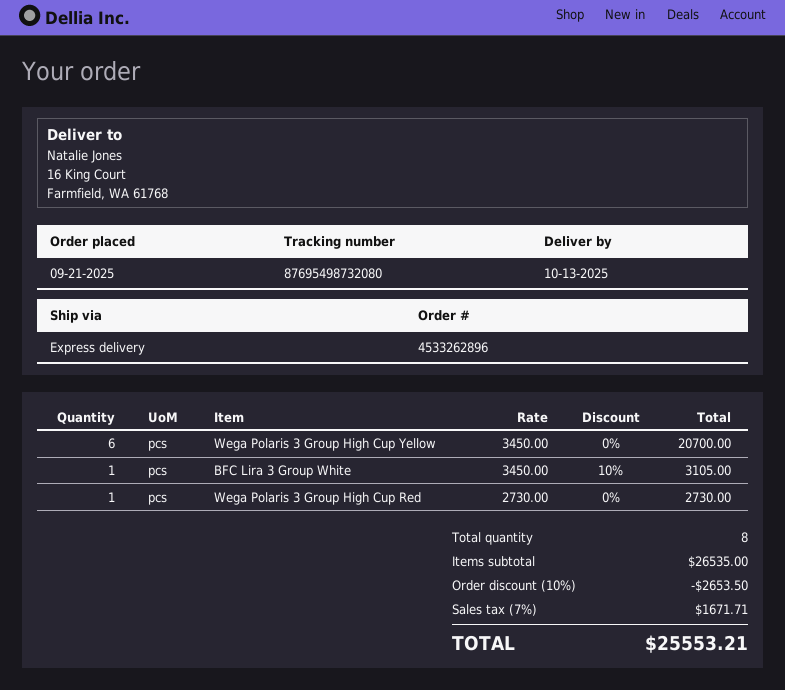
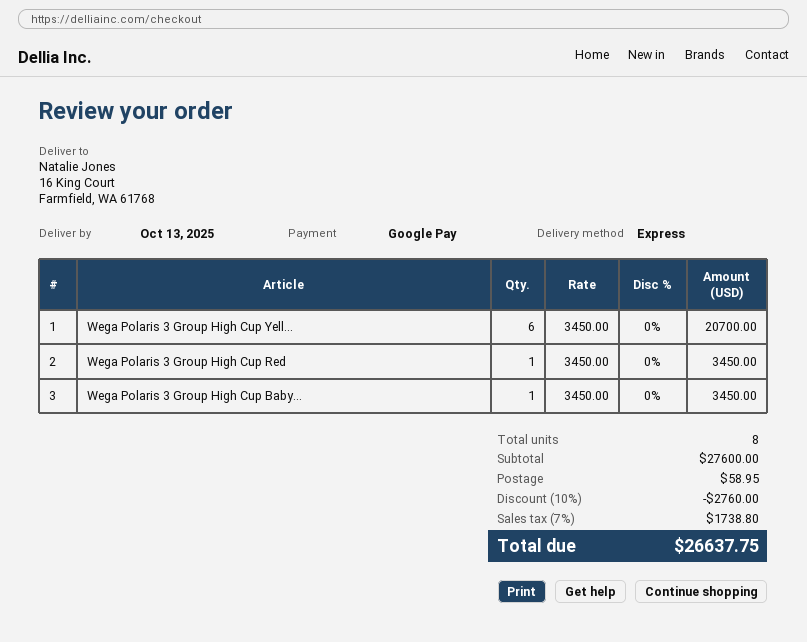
BFC Lira 3 Group White: 1 x 3450.00 - 10% = 3105.00 -> none
Wega Polaris 3 Group High Cup Red: 1 x 2730.00 = 2730.00 -> 1 x 3450.00 = 3450.00
Wega Polaris 3 Group High Cup Baby...: none -> 1 x 3450.00 = 3450.00
subtotal: 26535.00 -> 27600.00
discount: 10% = 2653.50 -> 10% = 2760.00
shipping: none -> 58.95
tax: 7% = 1671.71 -> 7% = 1738.80
total: 25553.21 -> 26637.75

